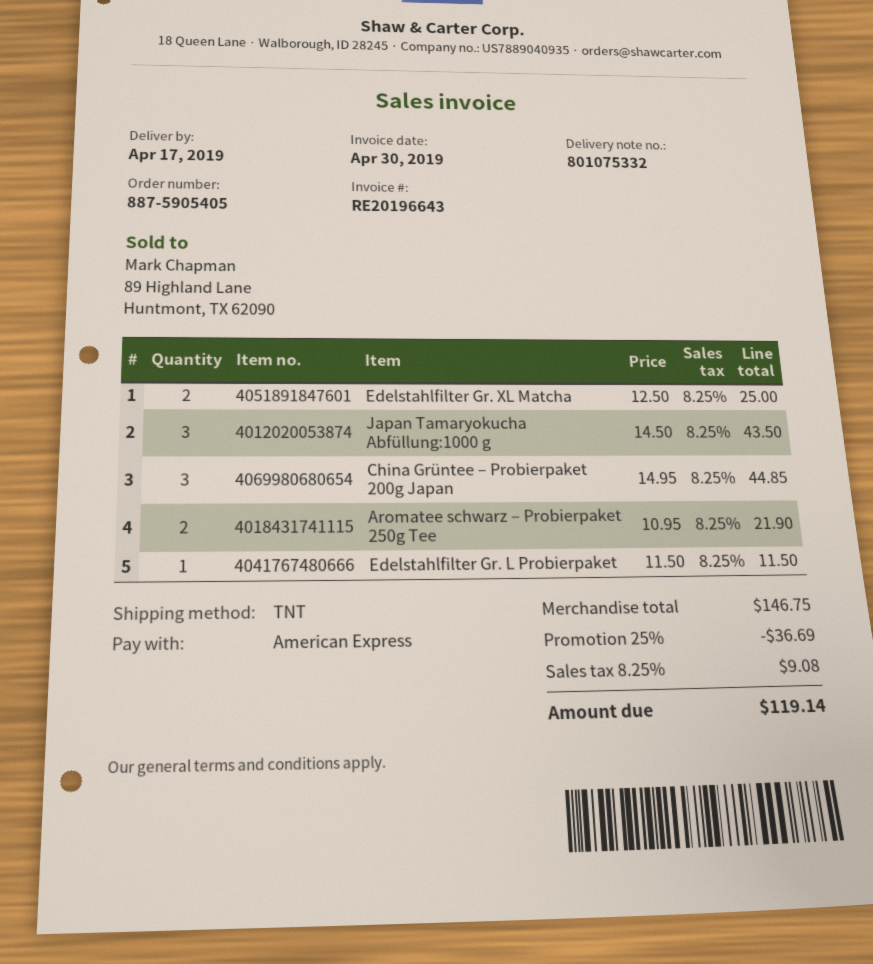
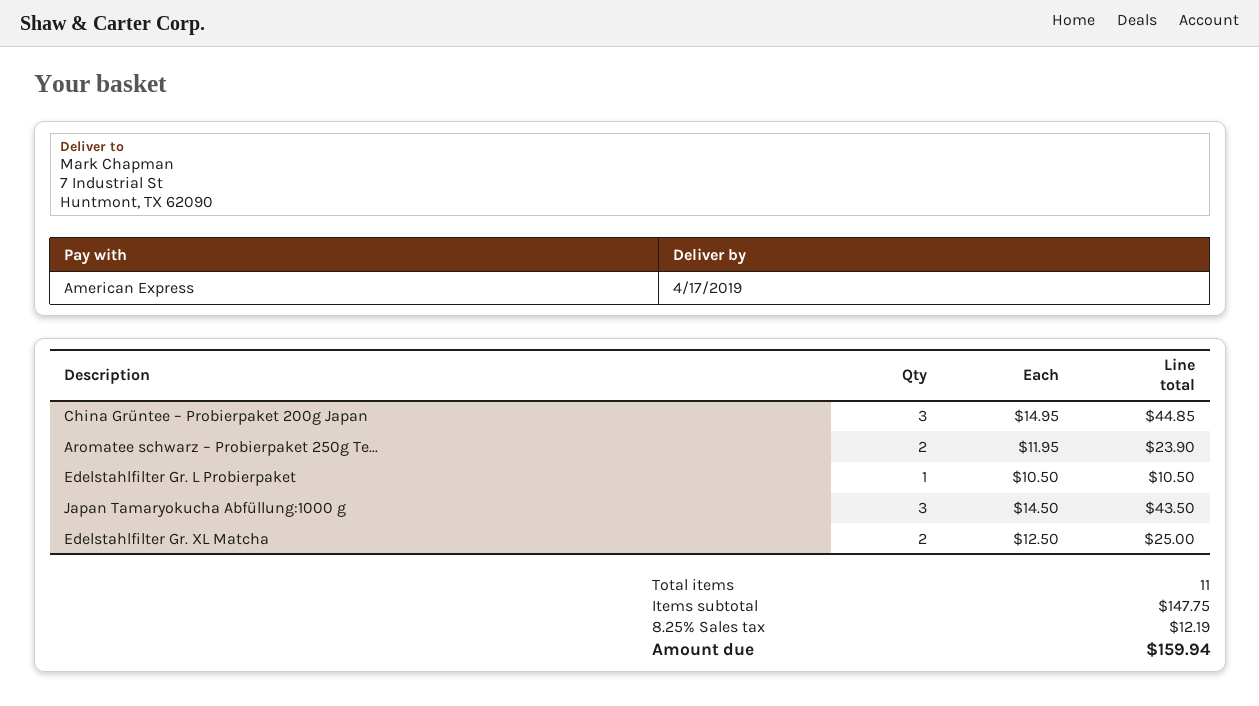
Aromatee schwarz – Probierpaket 250g Tee: 2 x 10.95 = 21.90 -> 2 x 11.95 = 23.90
Edelstahlfilter Gr. L Probierpaket: 1 x 11.50 = 11.50 -> 1 x 10.50 = 10.50
subtotal: 146.75 -> 147.75
discount: 25% = 36.69 -> none
tax: 8.25% = 9.08 -> 8.25% = 12.19
total: 119.14 -> 159.94

